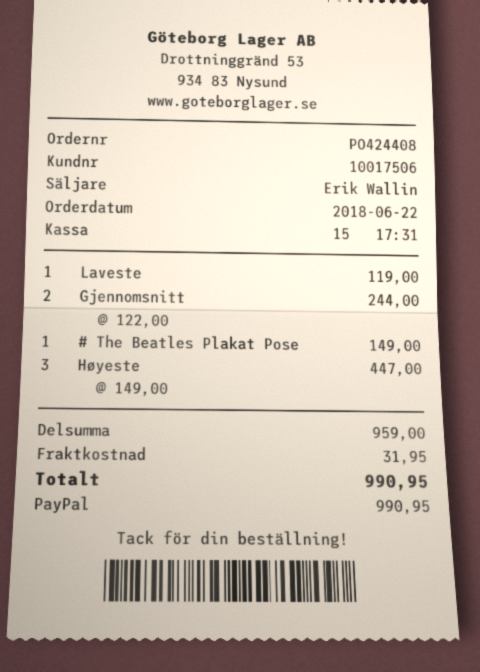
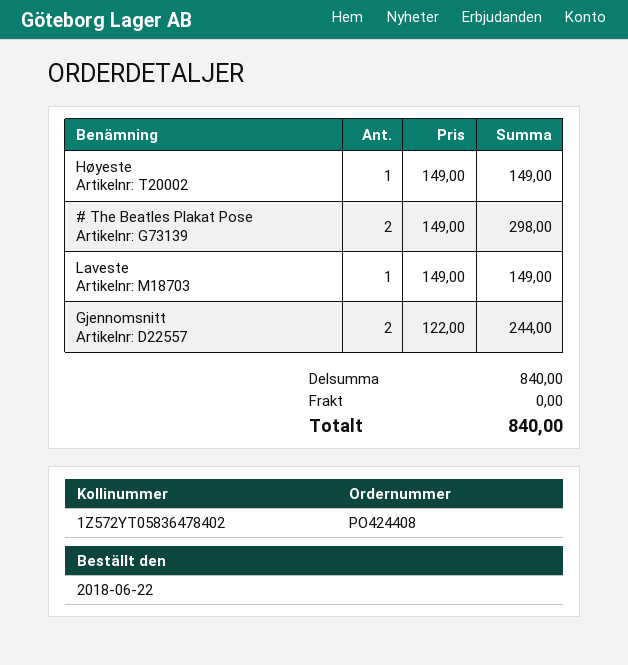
Laveste: 1 x 119.00 = 119.00 -> 1 x 149.00 = 149.00
# The Beatles Plakat Pose: 1 x 149.00 = 149.00 -> 2 x 149.00 = 298.00
Høyeste: 3 x 149.00 = 447.00 -> 1 x 149.00 = 149.00
subtotal: 959.00 -> 840.00
shipping: 31.95 -> 0.00
total: 990.95 -> 840.00

